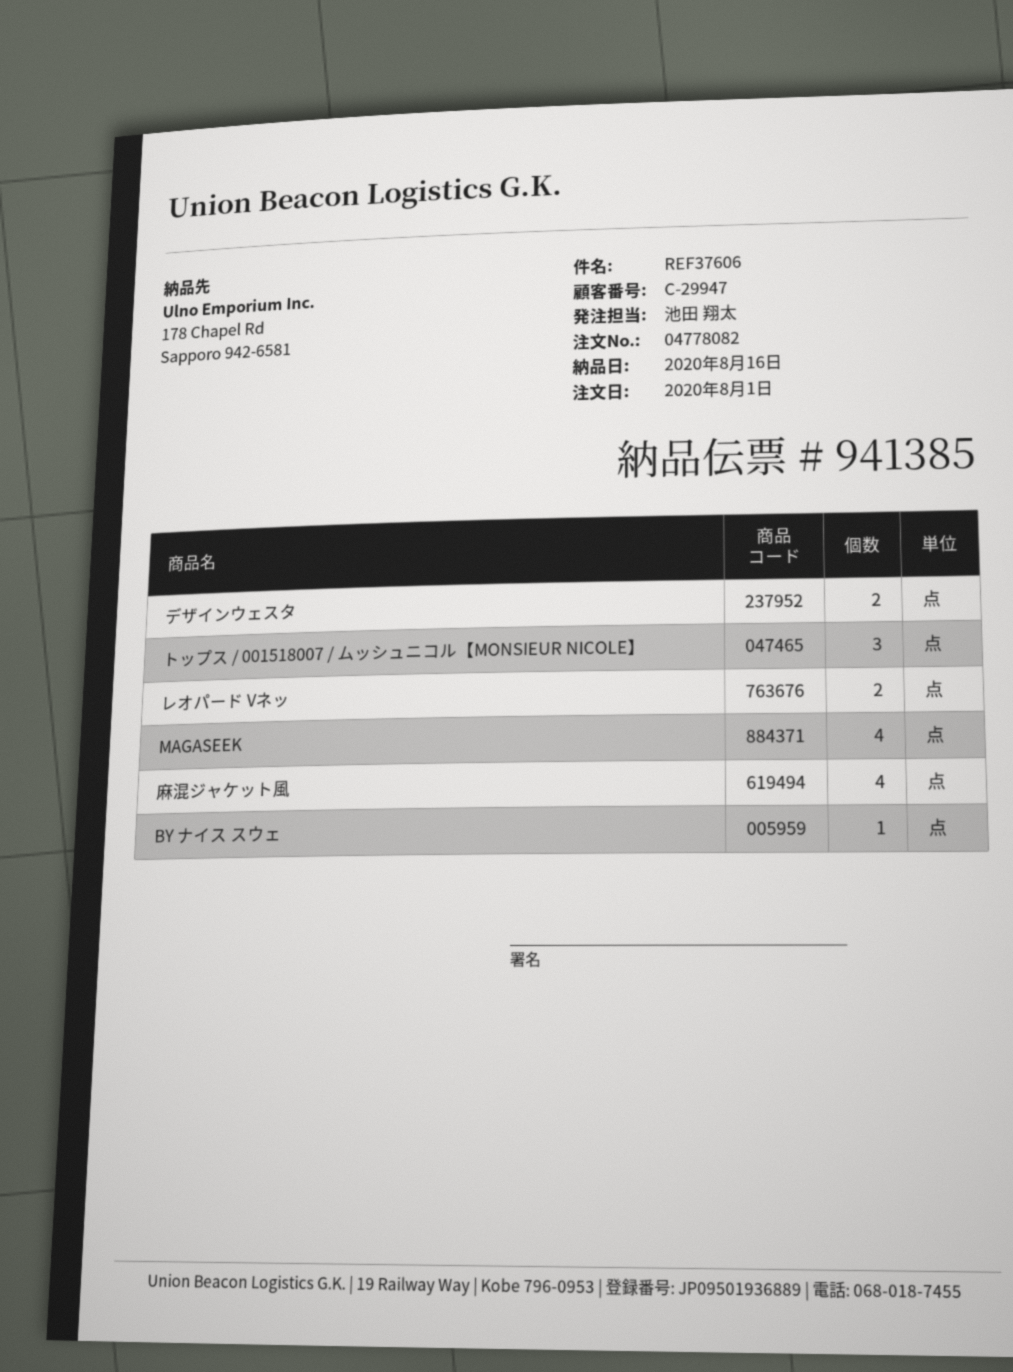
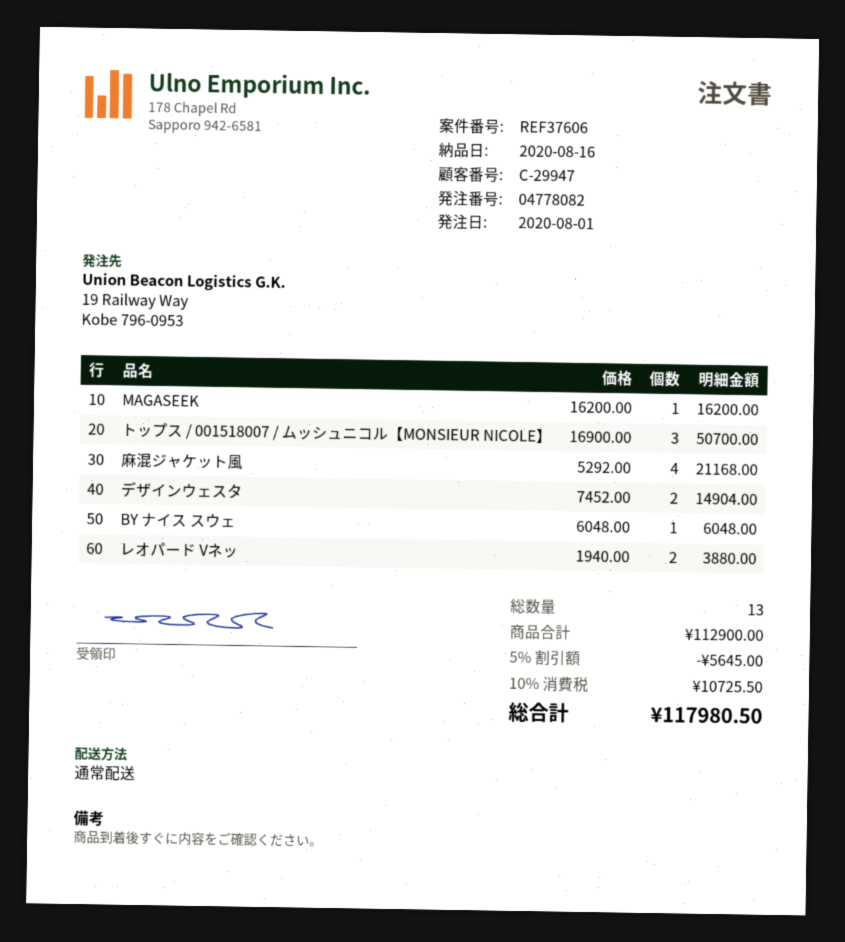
MAGASEEK: 4 -> 1

